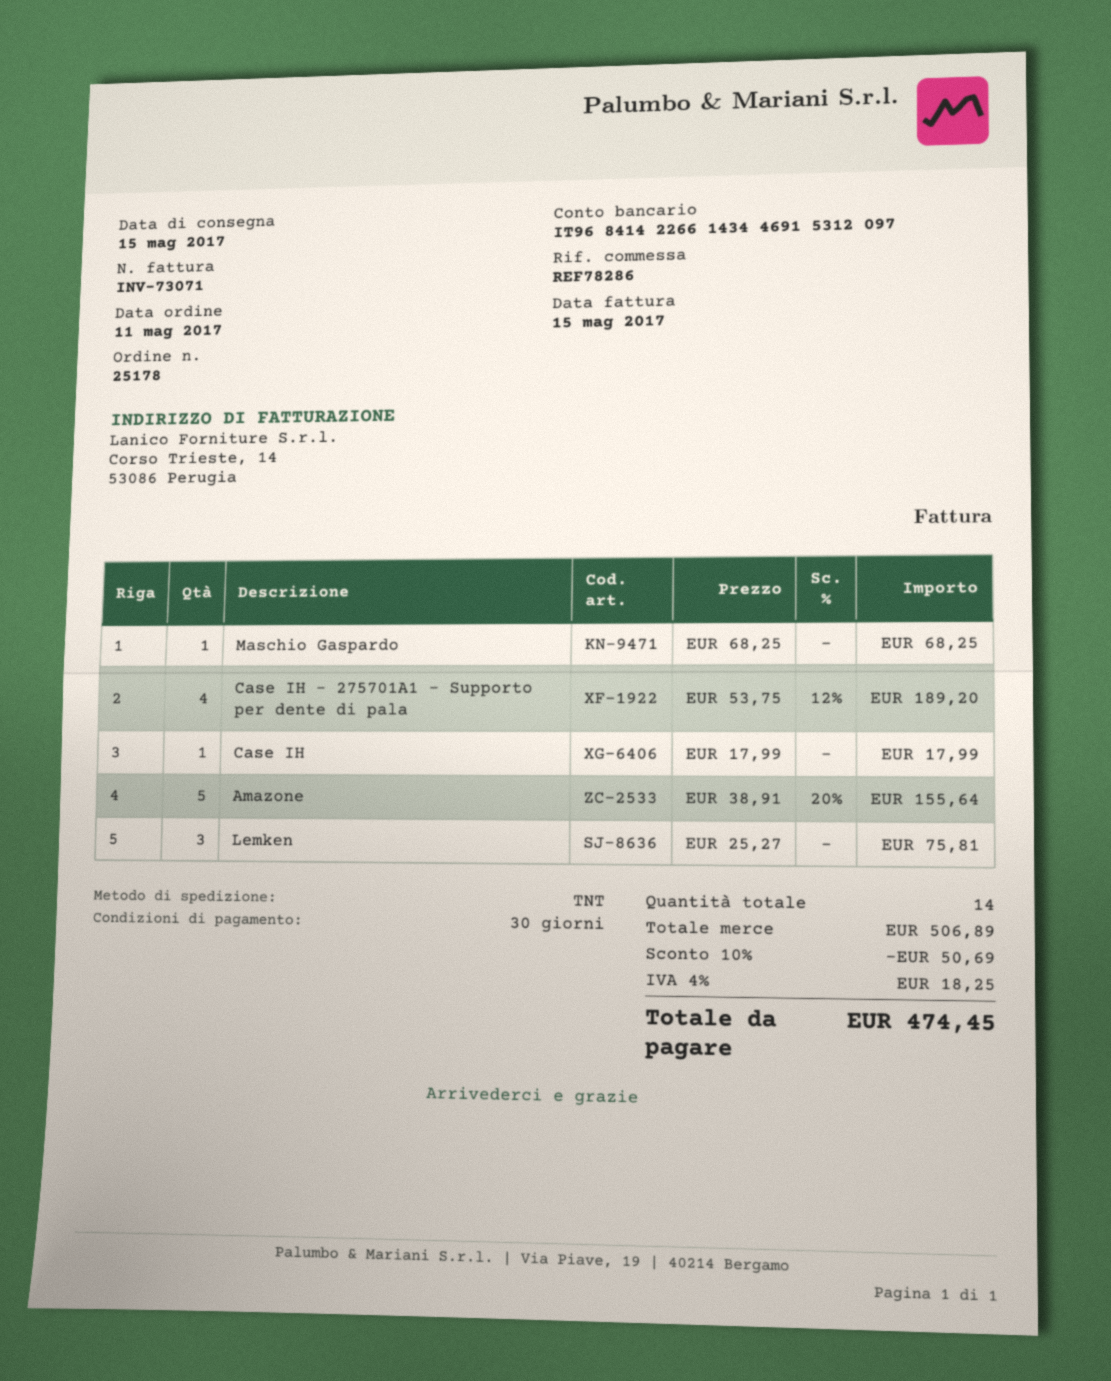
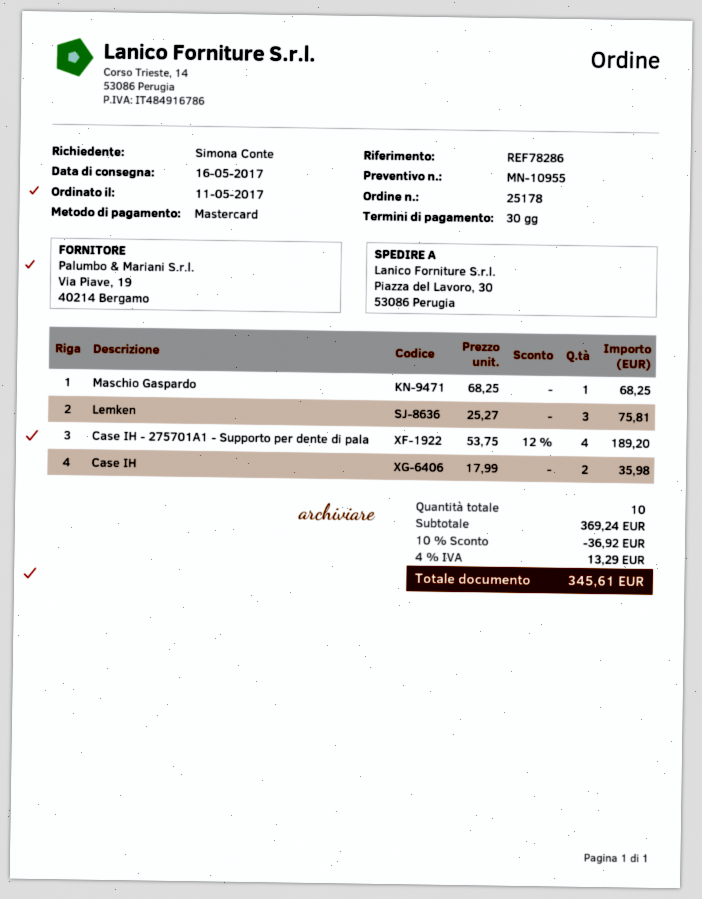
delivery date: 2017-05-15 -> 2017-05-16
Case IH: 1 x 17.99 = 17.99 -> 2 x 17.99 = 35.98
Amazone: 5 x 38.91 - 20% = 155.64 -> none
total quantity: 14 -> 10
subtotal: 506.89 -> 369.24
discount: 10% = 50.69 -> 10% = 36.92
tax: 4% = 18.25 -> 4% = 13.29
total: 474.45 -> 345.61

